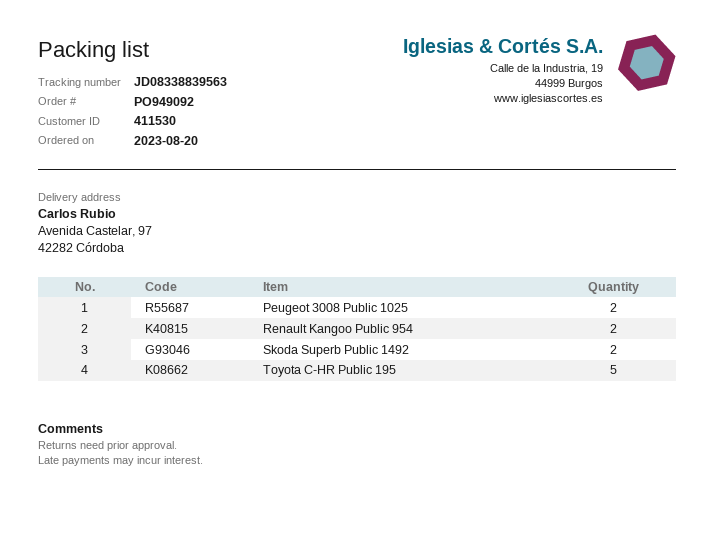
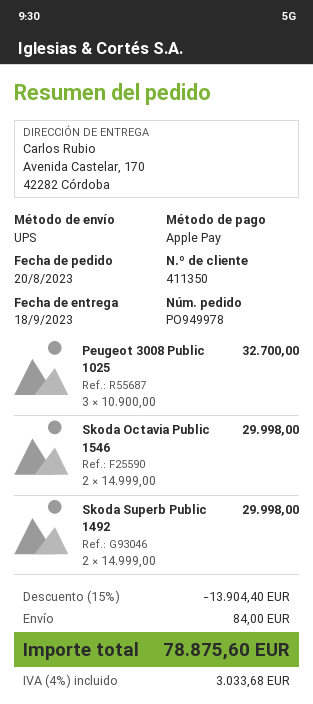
order number: PO949092 -> PO949978
customer number: 411530 -> 411350
ship to: Avenida Castelar, 97, 42282 Córdoba -> Avenida Castelar, 170, 42282 Córdoba
Peugeot 3008 Public 1025: 2 -> 3
Renault Kangoo Public 954: 2 -> none
Toyota C-HR Public 195: 5 -> none
Skoda Octavia Public 1546: none -> 2

